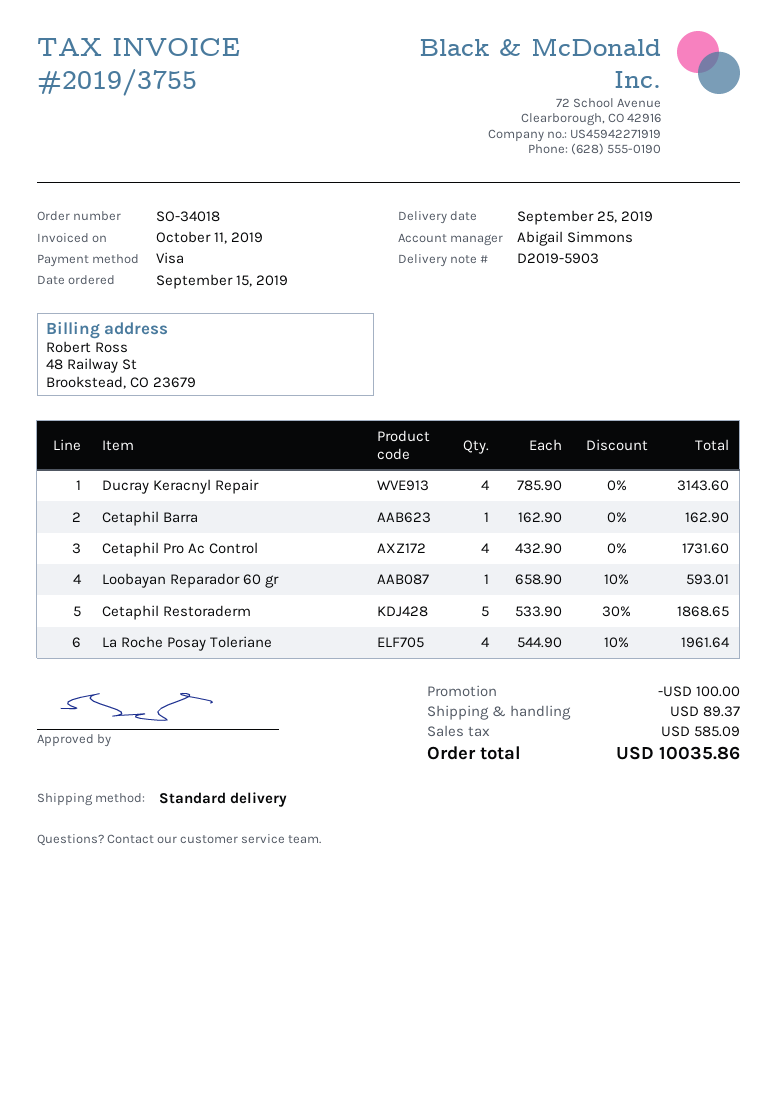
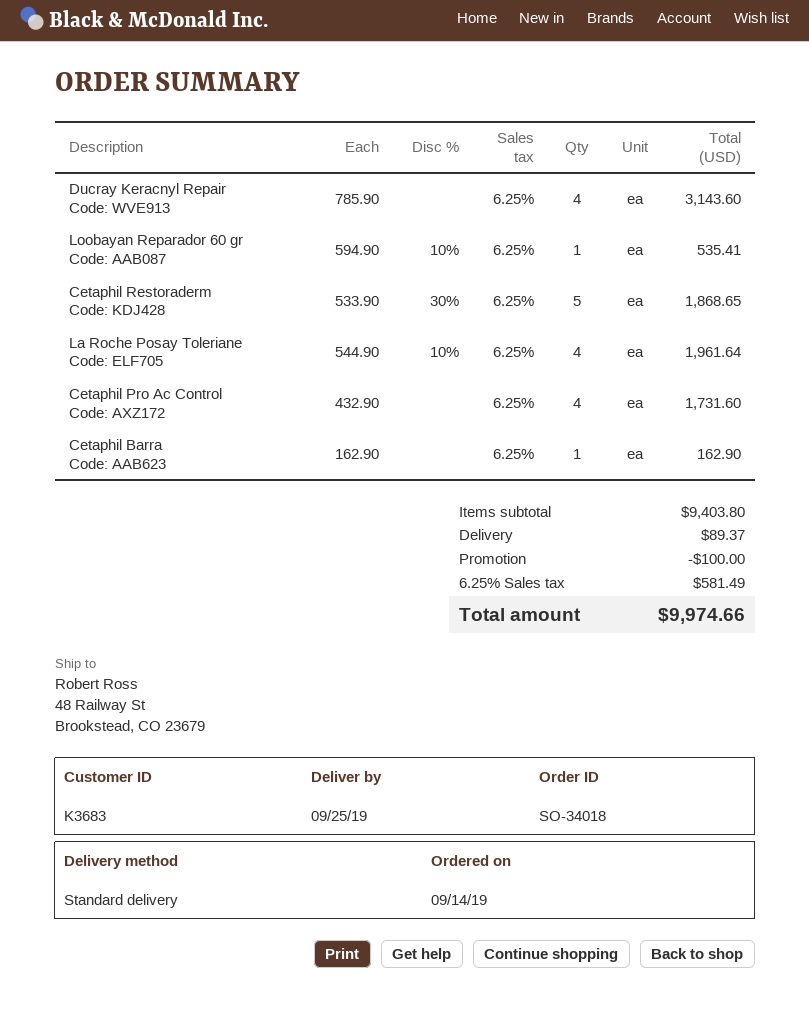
order date: 2019-09-15 -> 2019-09-14
Loobayan Reparador 60 gr: 1 x 658.90 - 10% = 593.01 -> 1 x 594.90 - 10% = 535.41
tax: 585.09 -> 581.49
total: 10035.86 -> 9974.66

